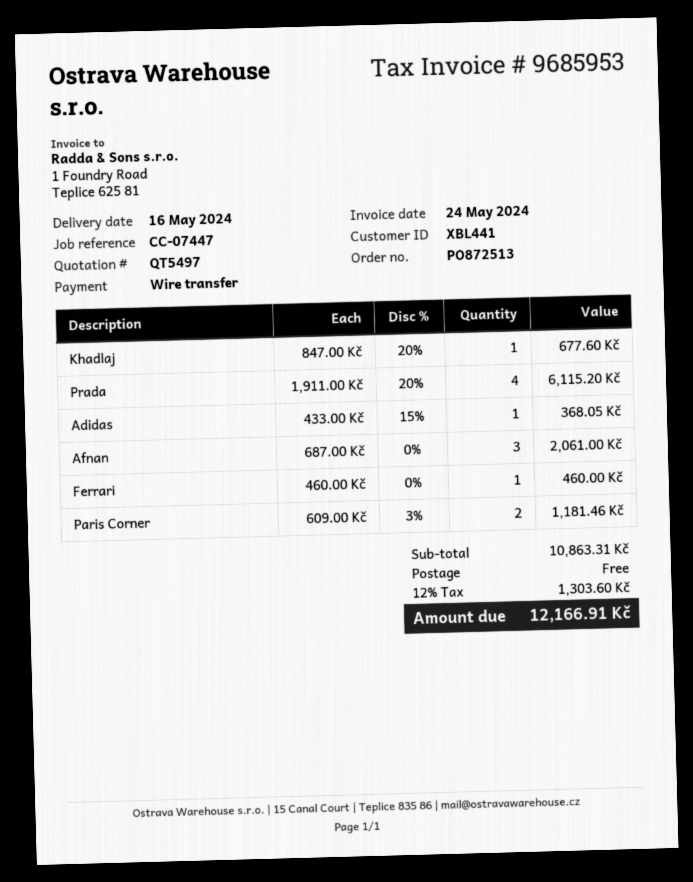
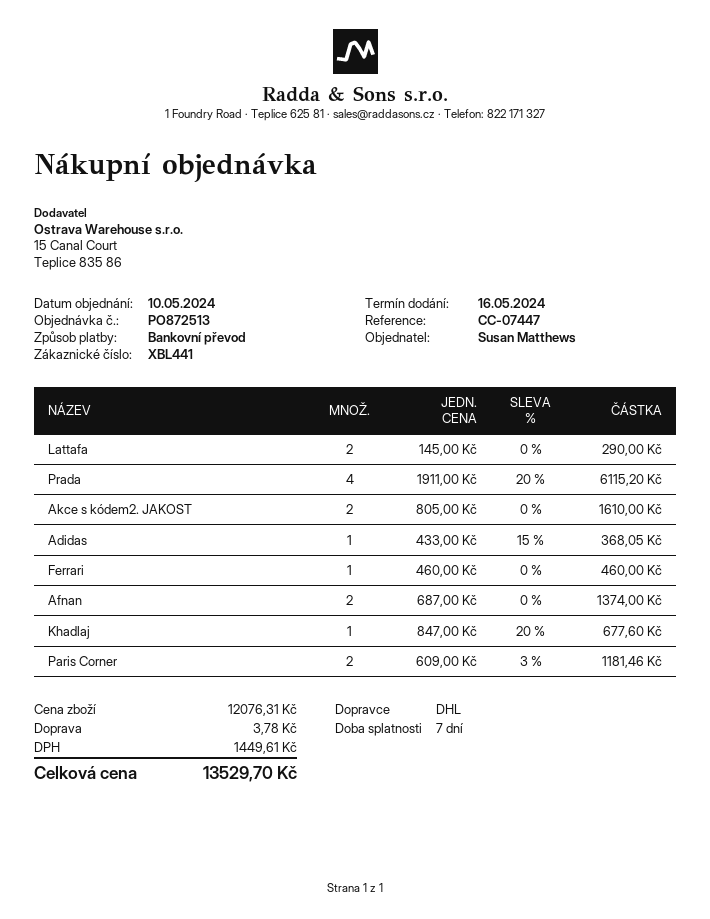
Afnan: 3 x 687.00 = 2061.00 -> 2 x 687.00 = 1374.00
Lattafa: none -> 2 x 145.00 = 290.00
Akce s kódem2. JAKOST: none -> 2 x 805.00 = 1610.00
subtotal: 10863.31 -> 12076.31
shipping: 0.00 -> 3.78
tax: 1303.60 -> 1449.61
total: 12166.91 -> 13529.70

